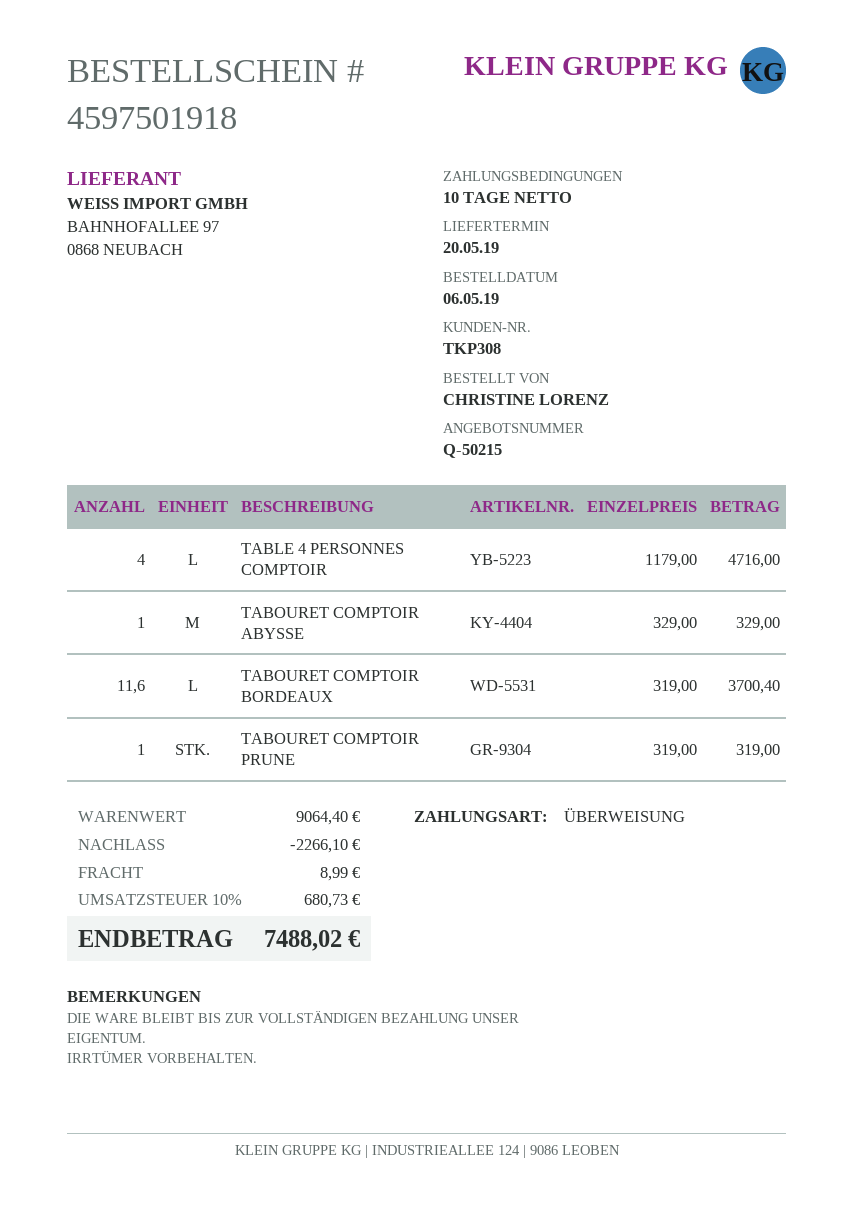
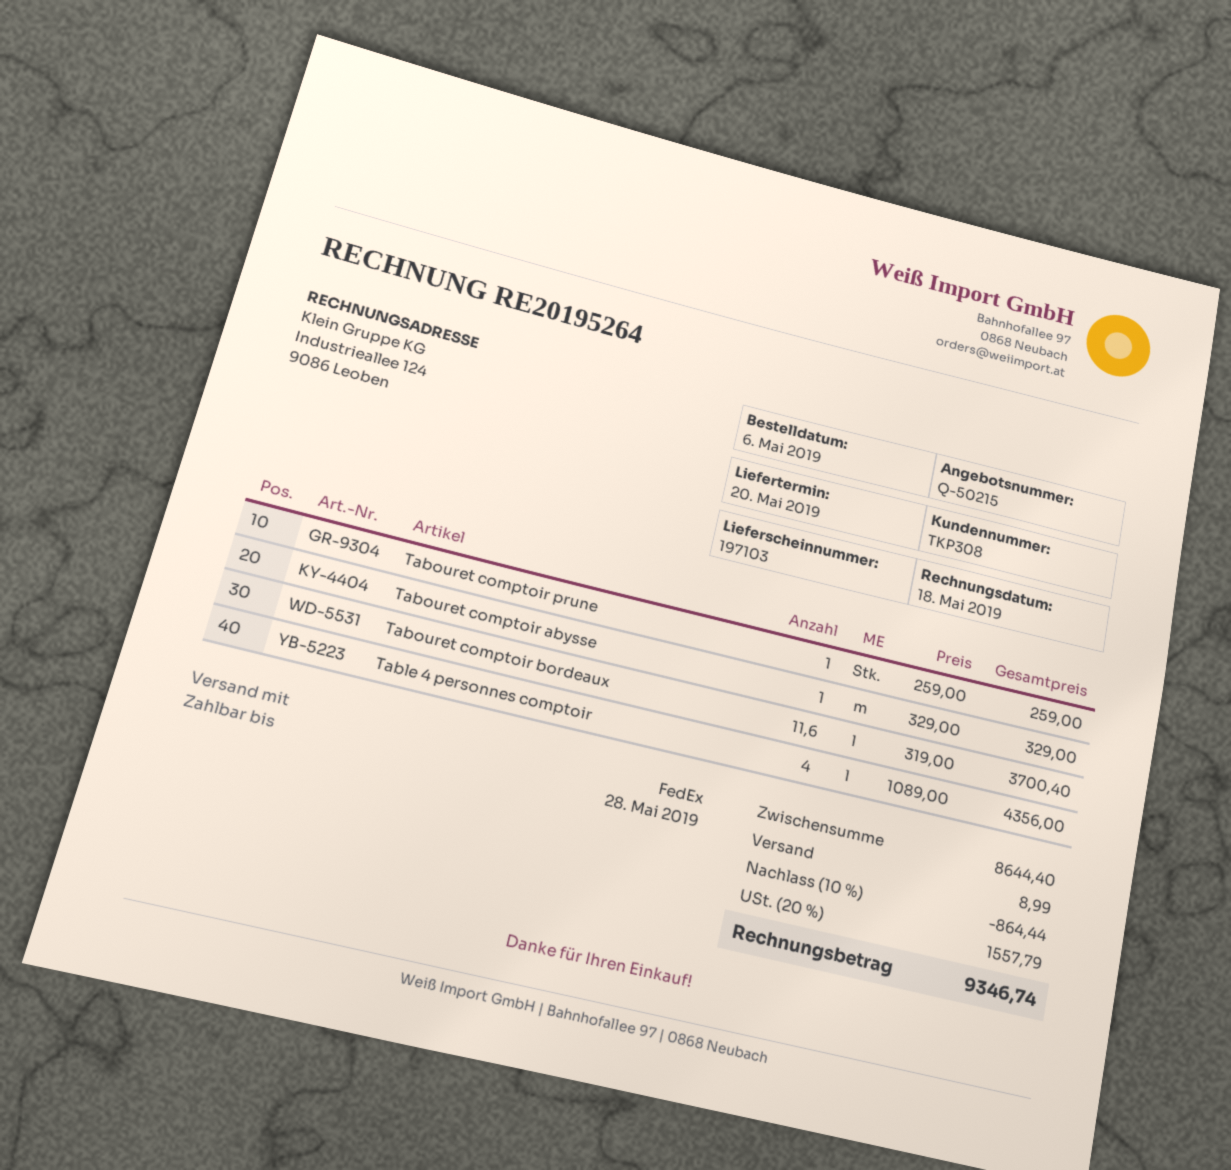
TABLE 4 PERSONNES COMPTOIR: 4 x 1179.00 = 4716.00 -> 4 x 1089.00 = 4356.00
TABOURET COMPTOIR PRUNE: 1 x 319.00 = 319.00 -> 1 x 259.00 = 259.00
subtotal: 9064.40 -> 8644.40
discount: 2266.10 -> 864.44
tax: 10% = 680.73 -> 20% = 1557.79
total: 7488.02 -> 9346.74

